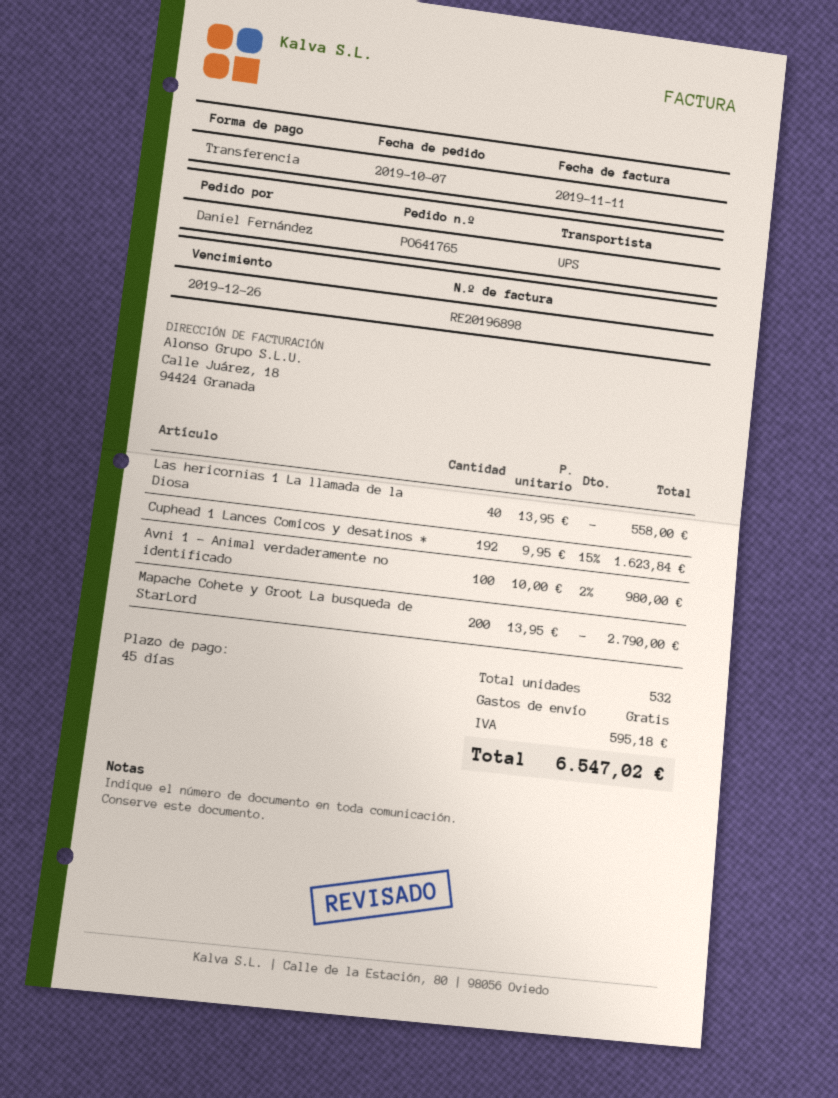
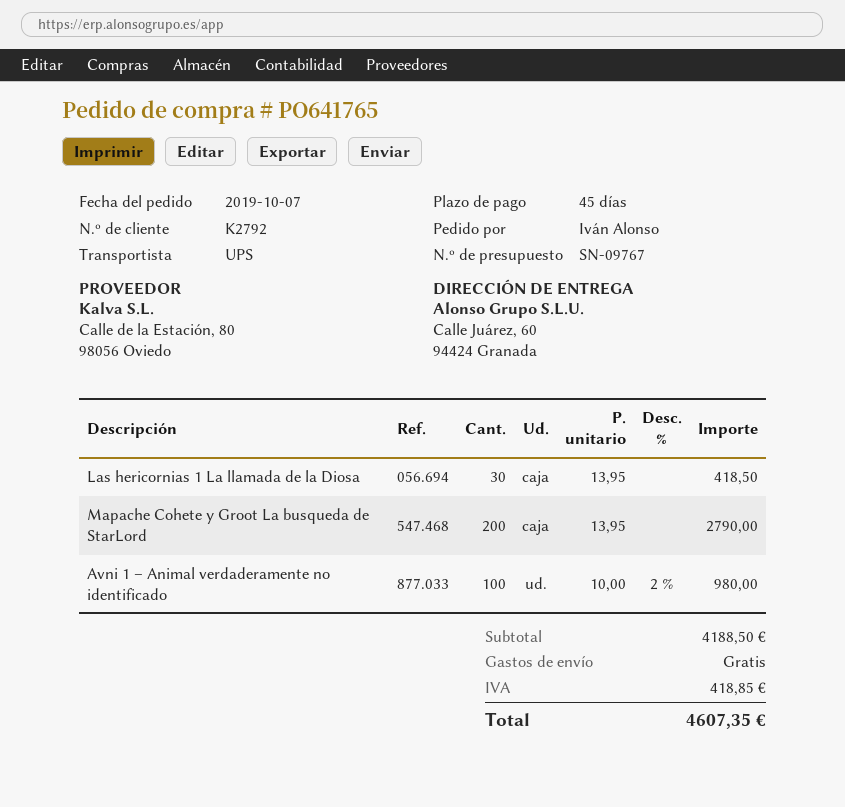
ordered by: Daniel Fernández -> Iván Alonso
Las hericornias 1 La llamada de la Diosa: 40 x 13.95 = 558.00 -> 30 x 13.95 = 418.50
Cuphead 1 Lances Comicos y desatinos *: 192 x 9.95 - 15% = 1623.84 -> none
tax: 595.18 -> 418.85
total: 6547.02 -> 4607.35

